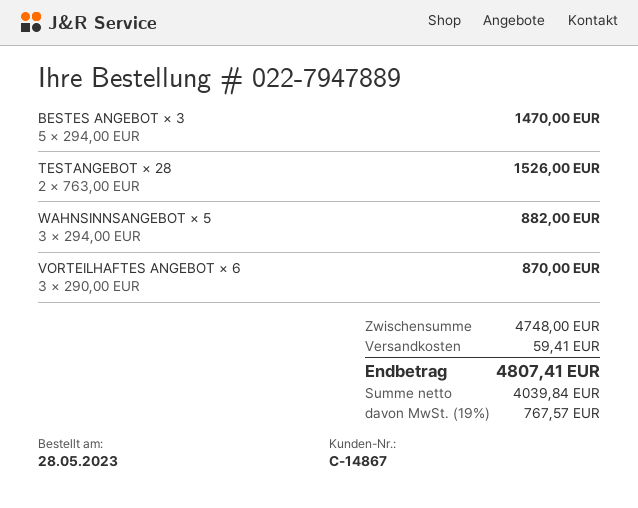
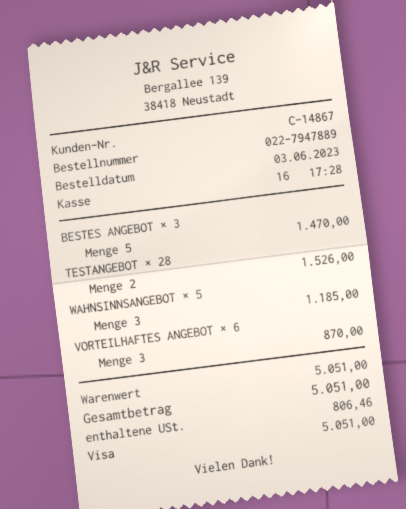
order date: 2023-05-28 -> 2023-06-03
WAHNSINNSANGEBOT × 5: 3 for 882.00 -> 3 for 1185.00
subtotal: 4748.00 -> 5051.00
shipping: 59.41 -> none
tax: 767.57 -> 806.46
total: 4807.41 -> 5051.00

